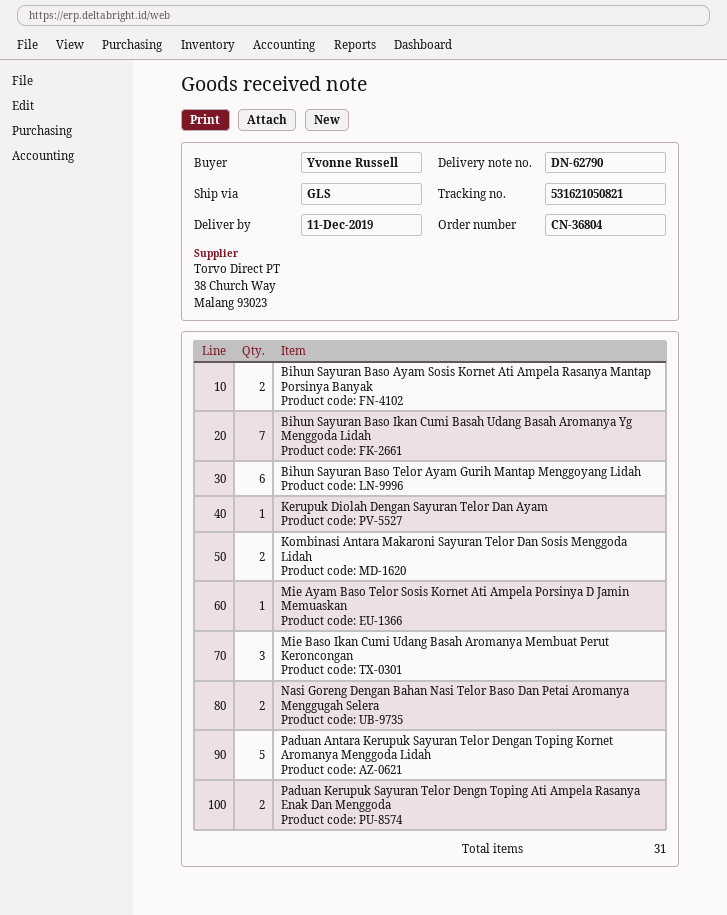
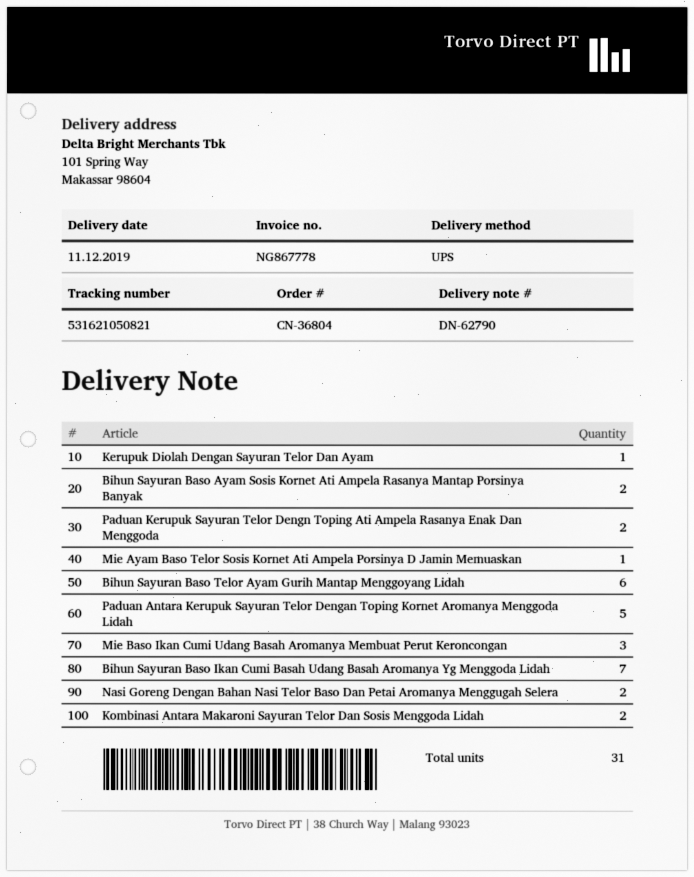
shipping method: GLS -> UPS

